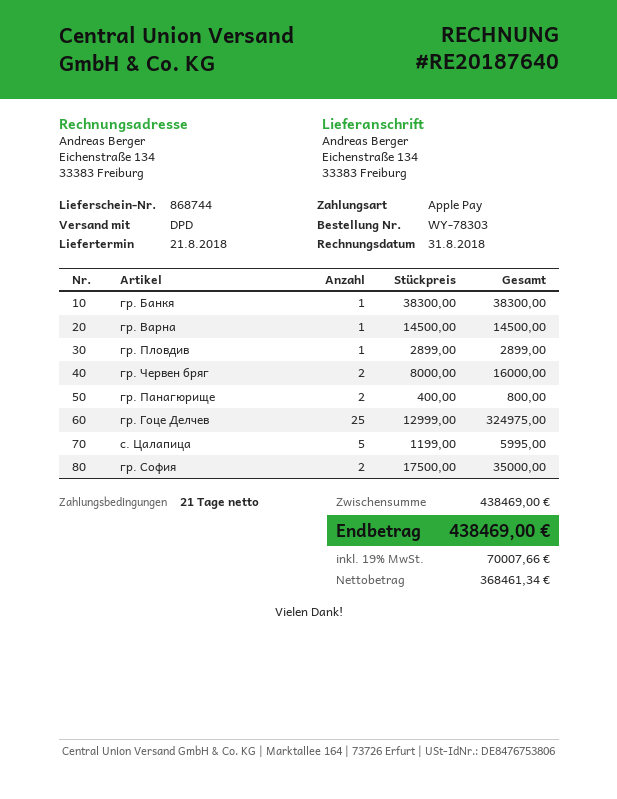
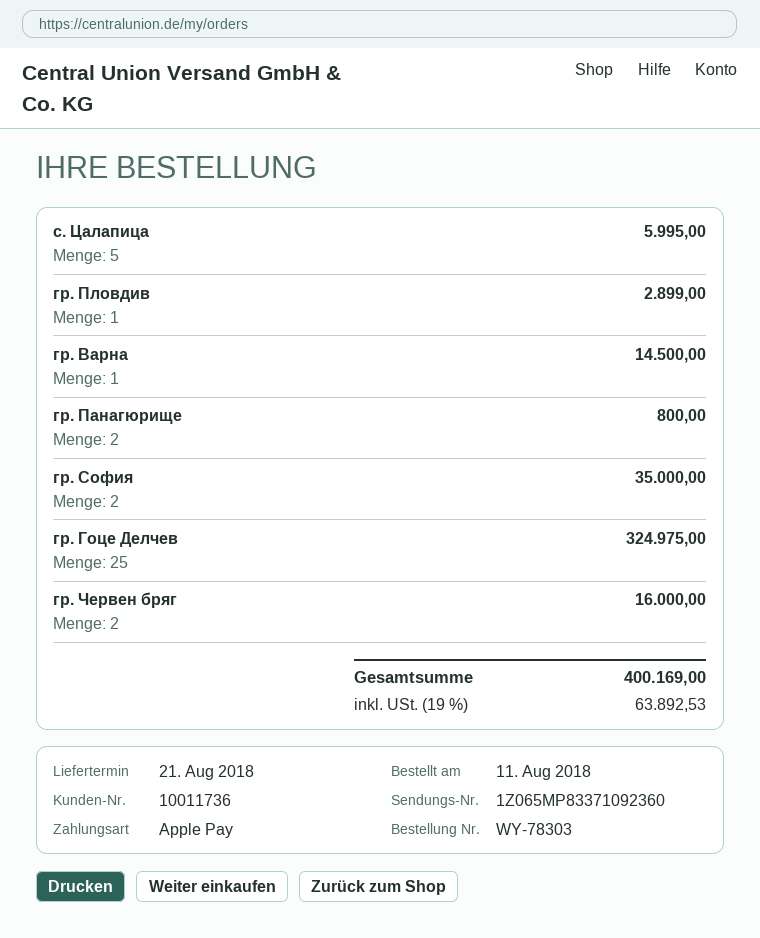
гр. Банкя: 1 for 38300.00 -> none
tax: 19% = 70007.66 -> 19% = 63892.53
total: 438469.00 -> 400169.00

